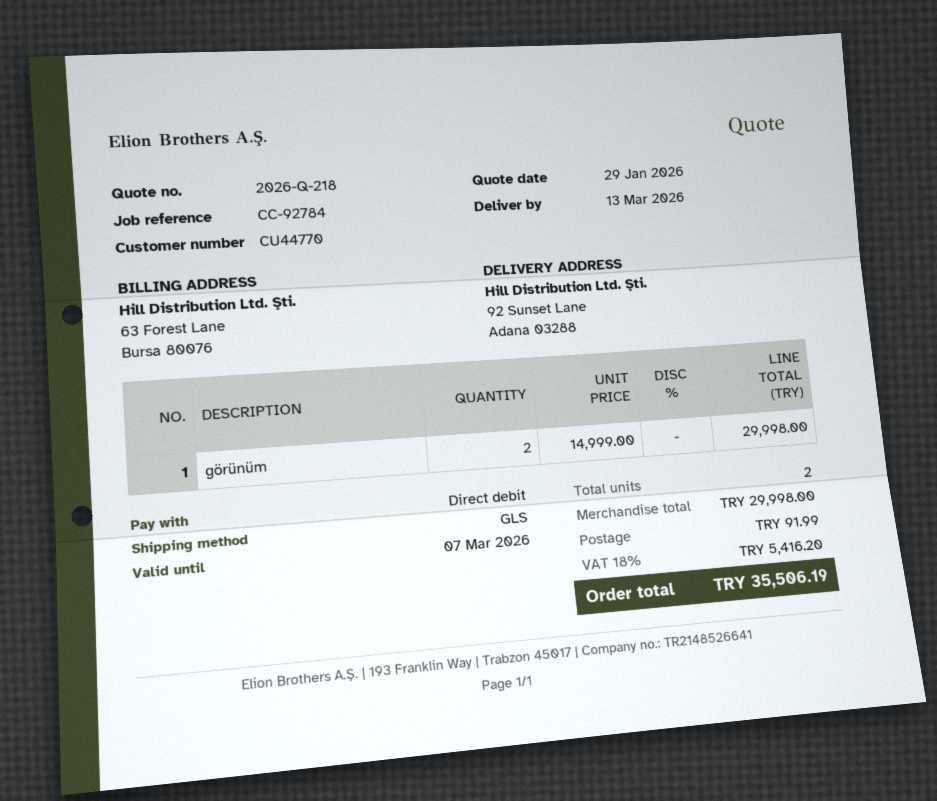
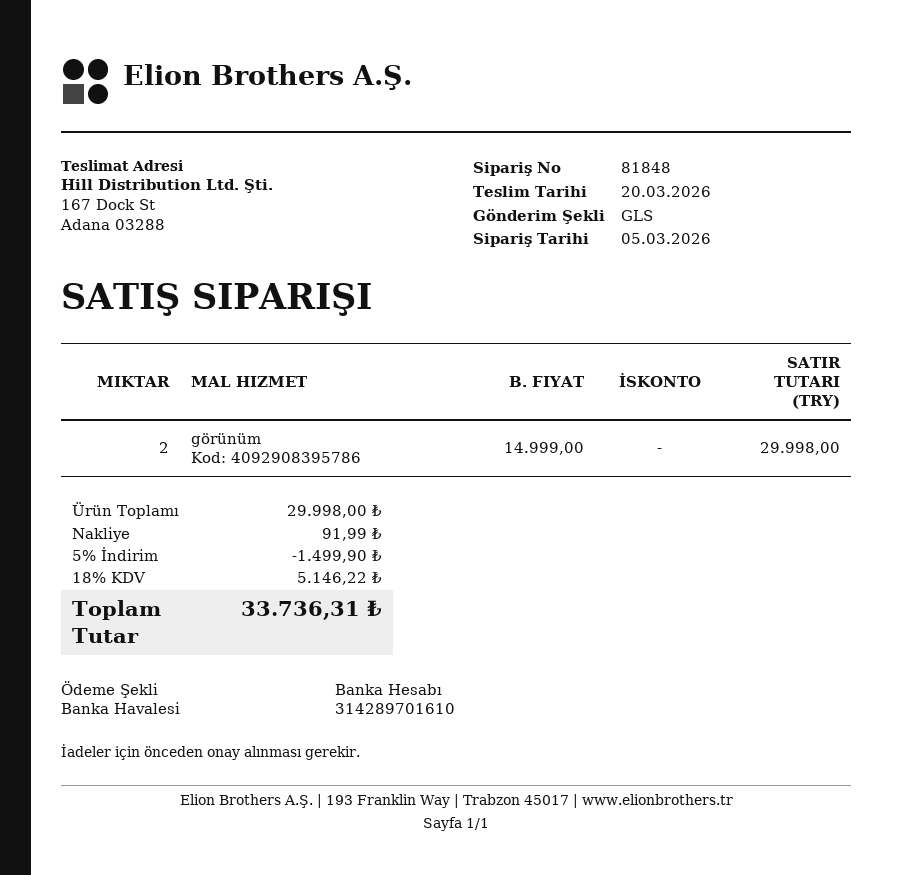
delivery date: 2026-03-13 -> 2026-03-20
payment method: direct debit -> bank transfer
ship to: 92 Sunset Lane, Adana 03288 -> 167 Dock St, Adana 03288
discount: none -> 5% = 1499.90
tax: 18% = 5416.20 -> 18% = 5146.22
total: 35506.19 -> 33736.31

